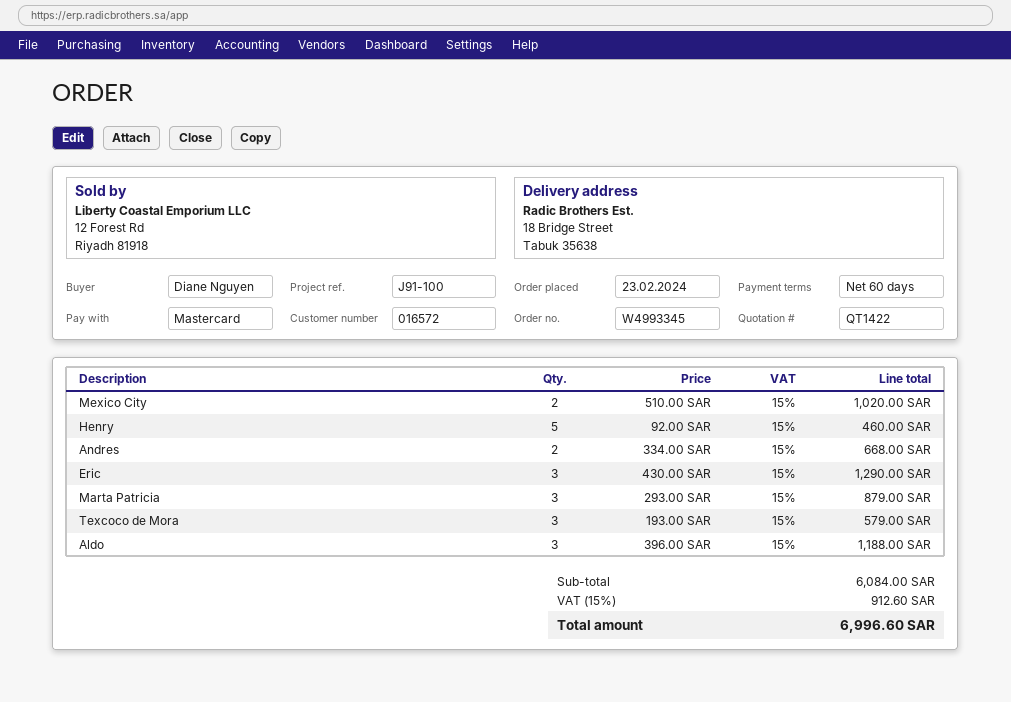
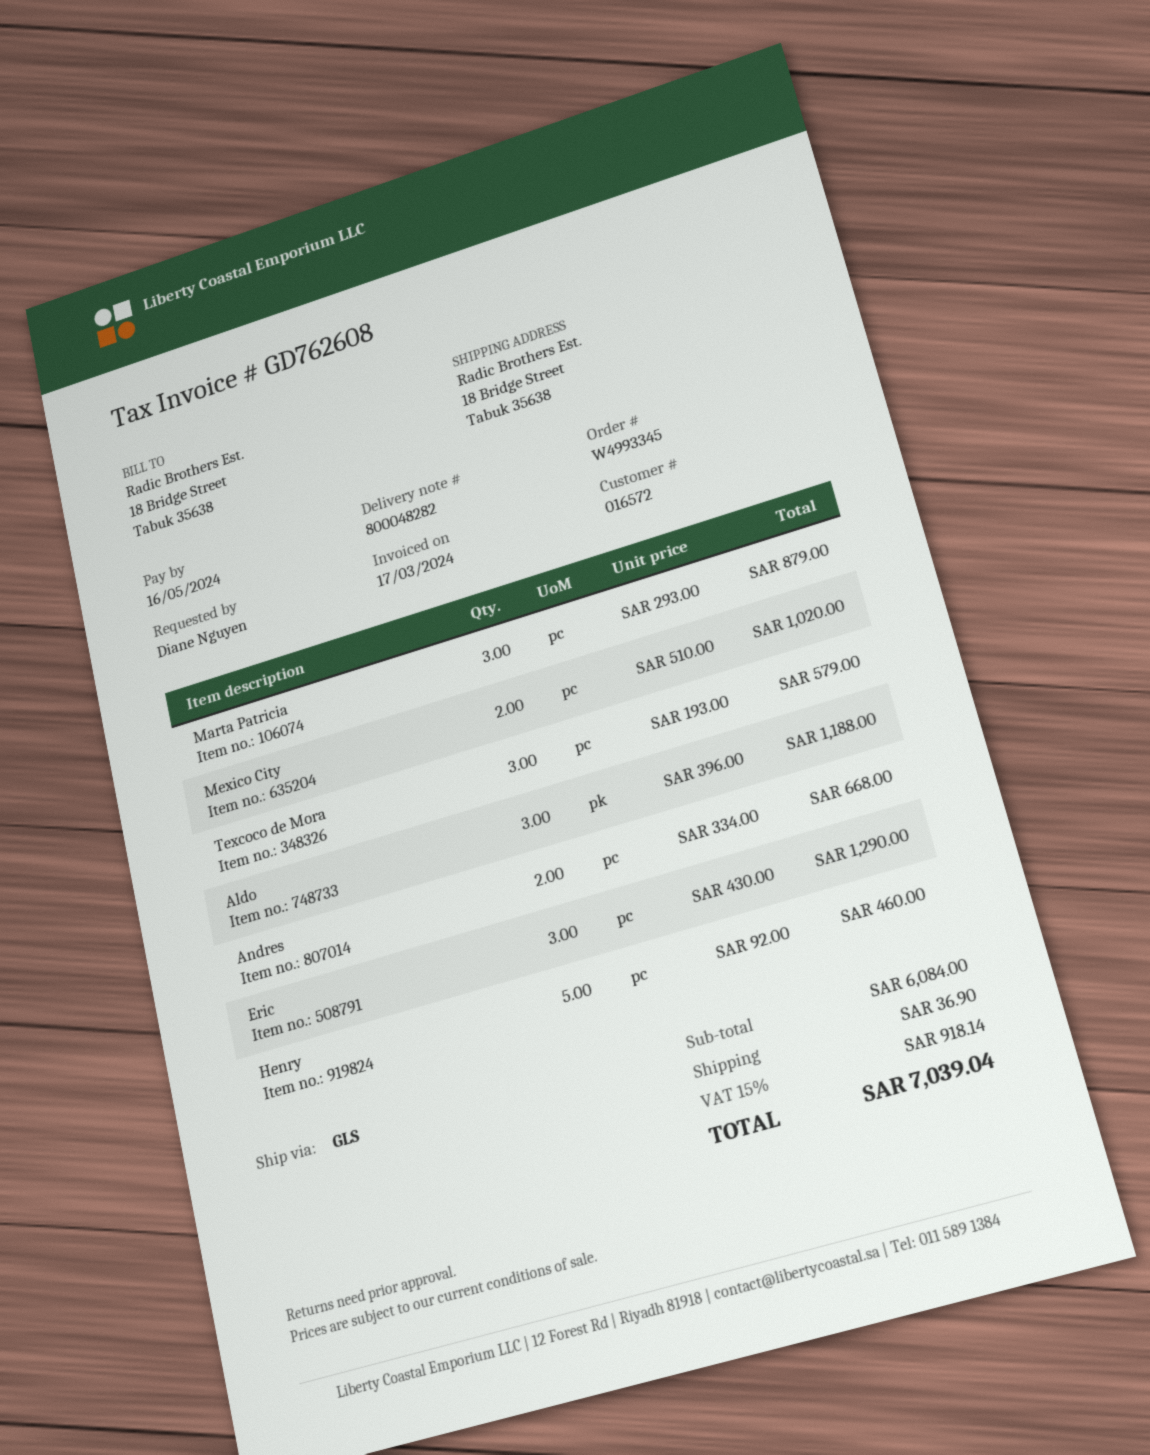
shipping: none -> 36.90
tax: 15% = 912.60 -> 15% = 918.14
total: 6996.60 -> 7039.04

